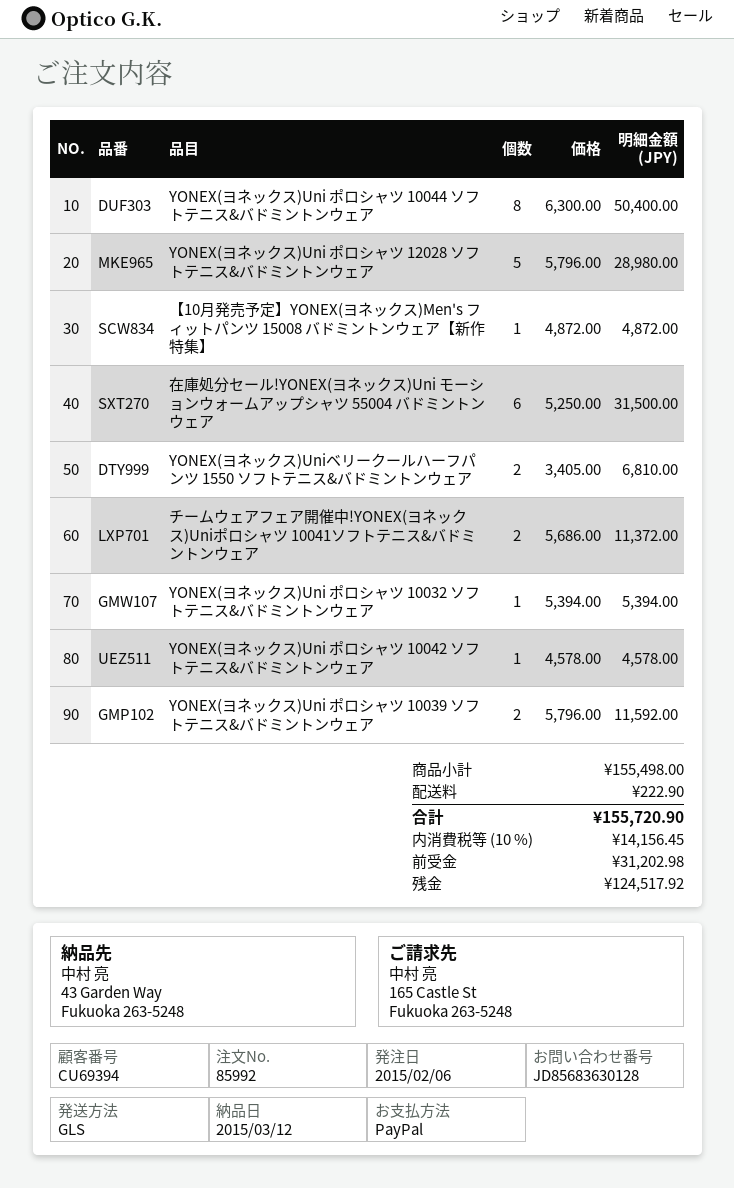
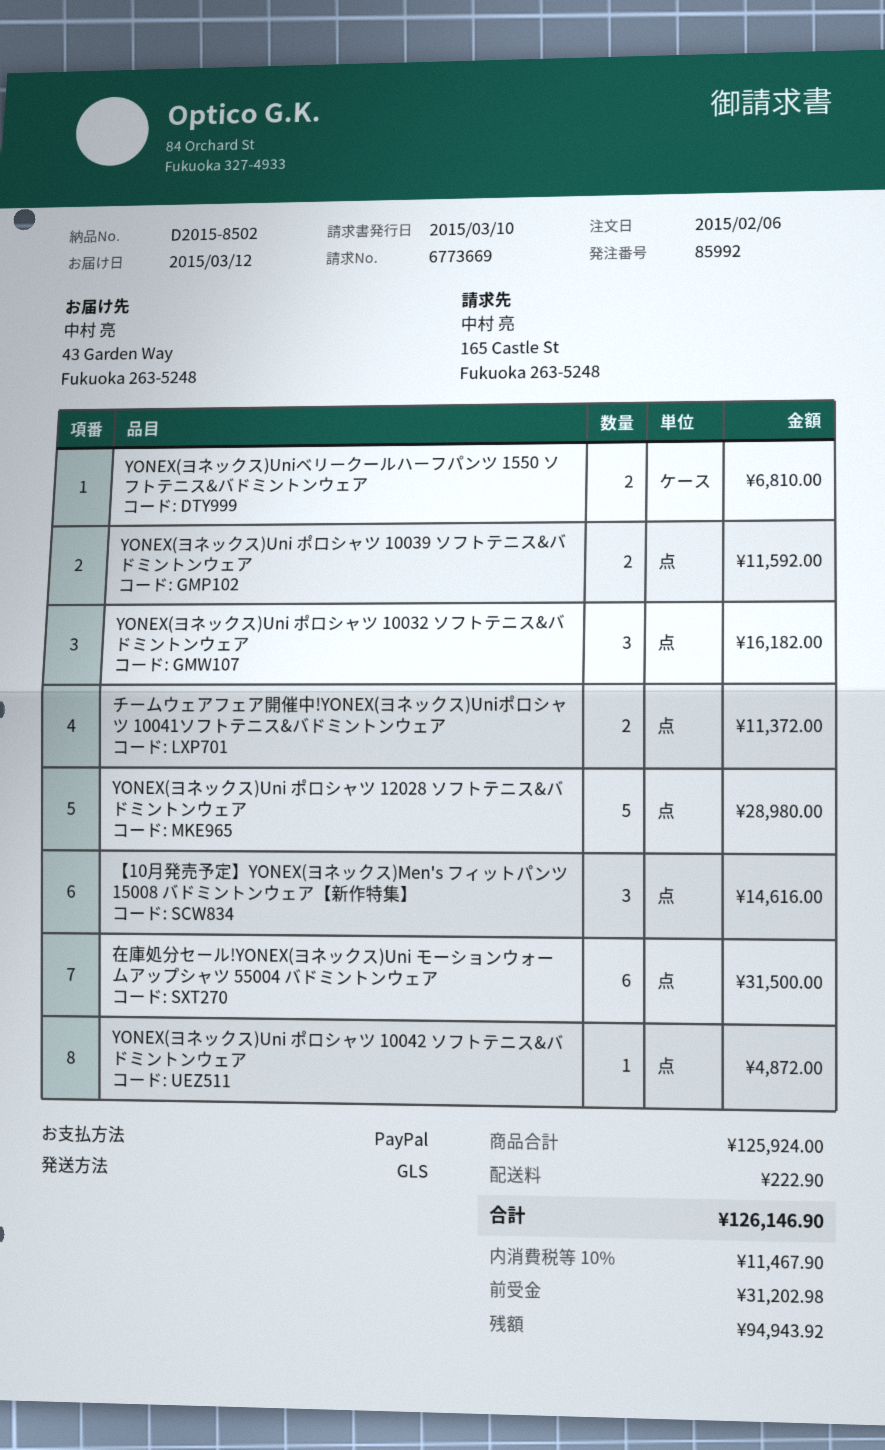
YONEX(ヨネックス)Uni ポロシャツ 10044 ソフトテニス&バドミントンウェア: 8 for 50400.00 -> none
【10月発売予定】YONEX(ヨネックス)Men's フィットパンツ 15008 バドミントンウェア【新作特集】: 1 for 4872.00 -> 3 for 14616.00
YONEX(ヨネックス)Uni ポロシャツ 10032 ソフトテニス&バドミントンウェア: 1 for 5394.00 -> 3 for 16182.00
YONEX(ヨネックス)Uni ポロシャツ 10042 ソフトテニス&バドミントンウェア: 1 for 4578.00 -> 1 for 4872.00
subtotal: 155498.00 -> 125924.00
tax: 10% = 14156.45 -> 10% = 11467.90
total: 155720.90 -> 126146.90
balance: 124517.92 -> 94943.92

